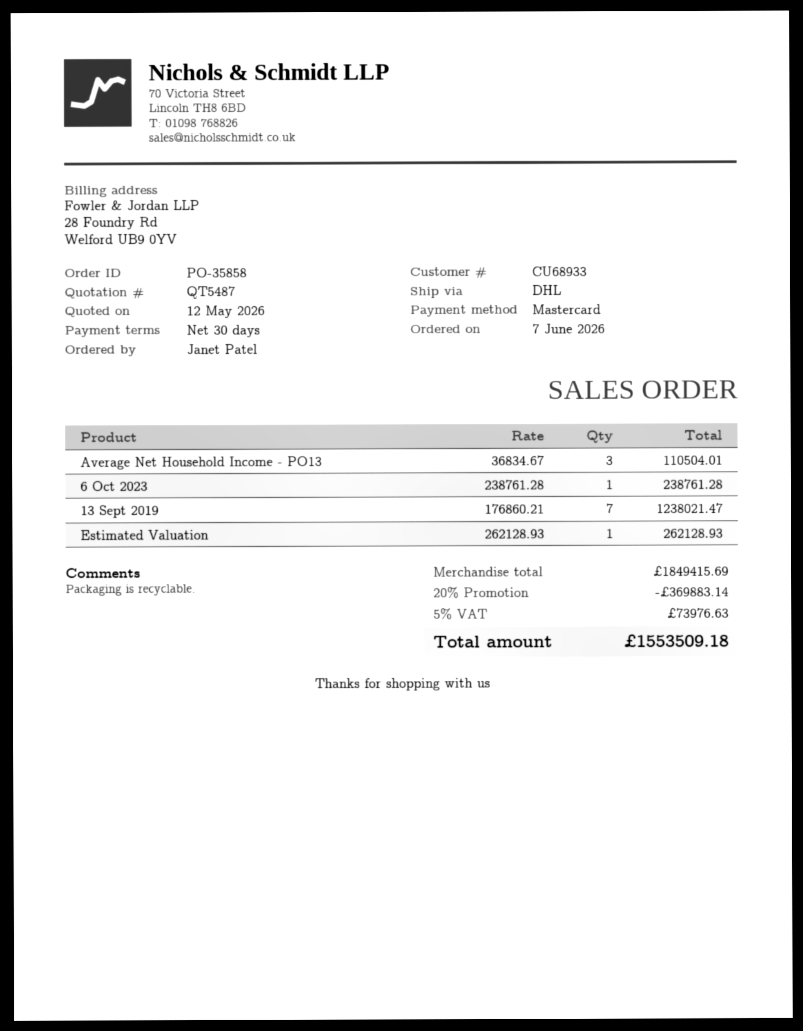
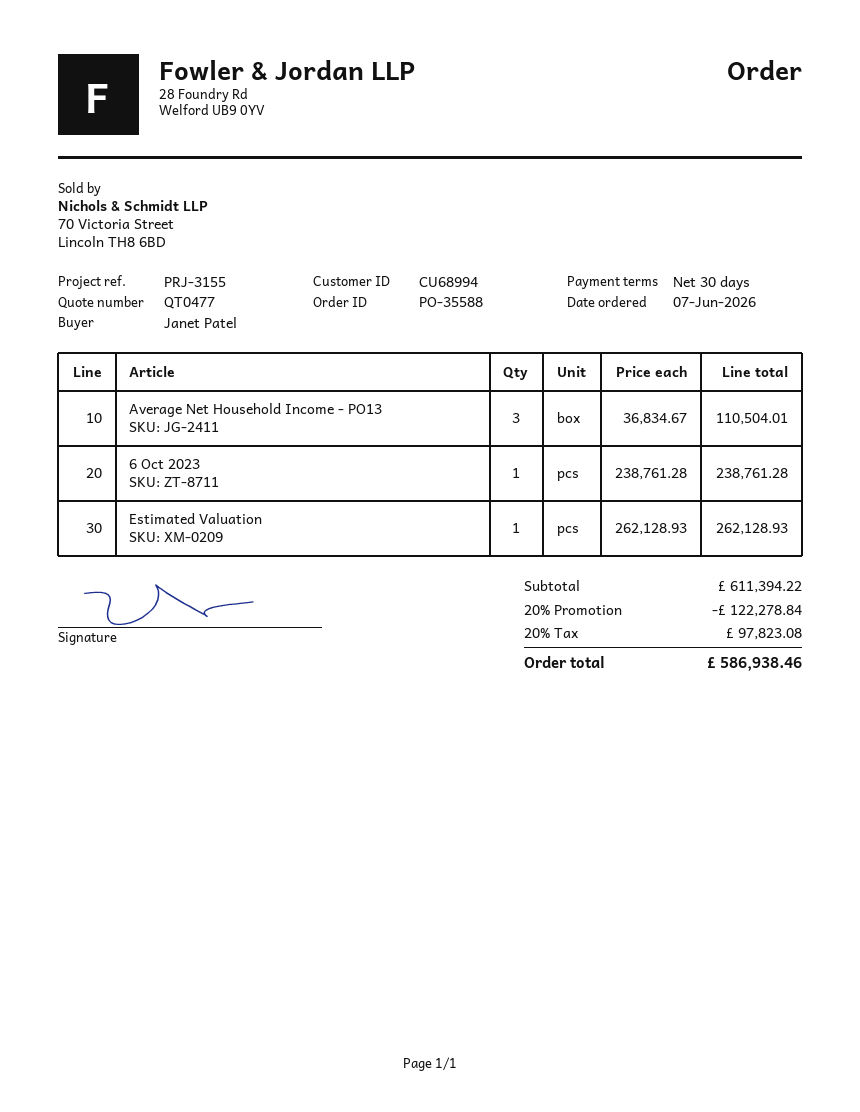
quote number: QT5487 -> QT0477
order number: PO-35858 -> PO-35588
customer number: CU68933 -> CU68994
13 Sept 2019: 7 x 176860.21 = 1238021.47 -> none
subtotal: 1849415.69 -> 611394.22
discount: 20% = 369883.14 -> 20% = 122278.84
tax: 5% = 73976.63 -> 20% = 97823.08
total: 1553509.18 -> 586938.46

